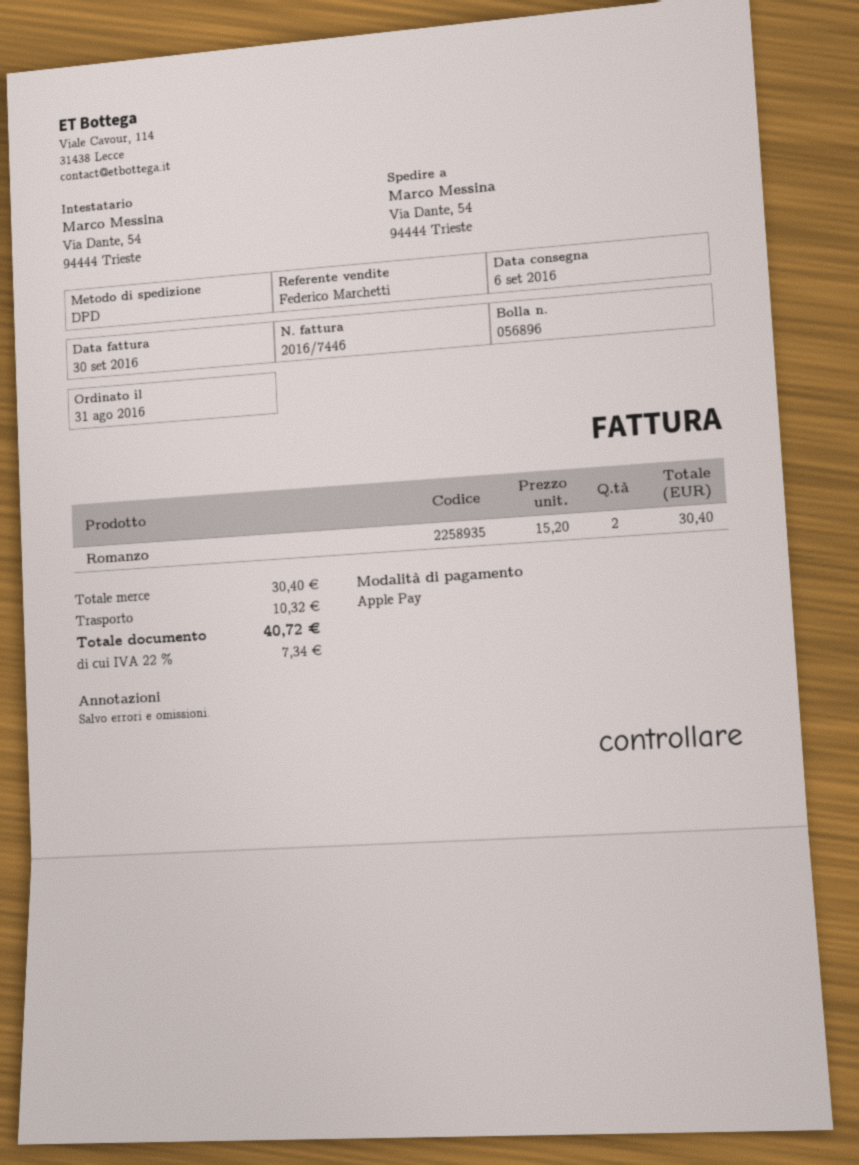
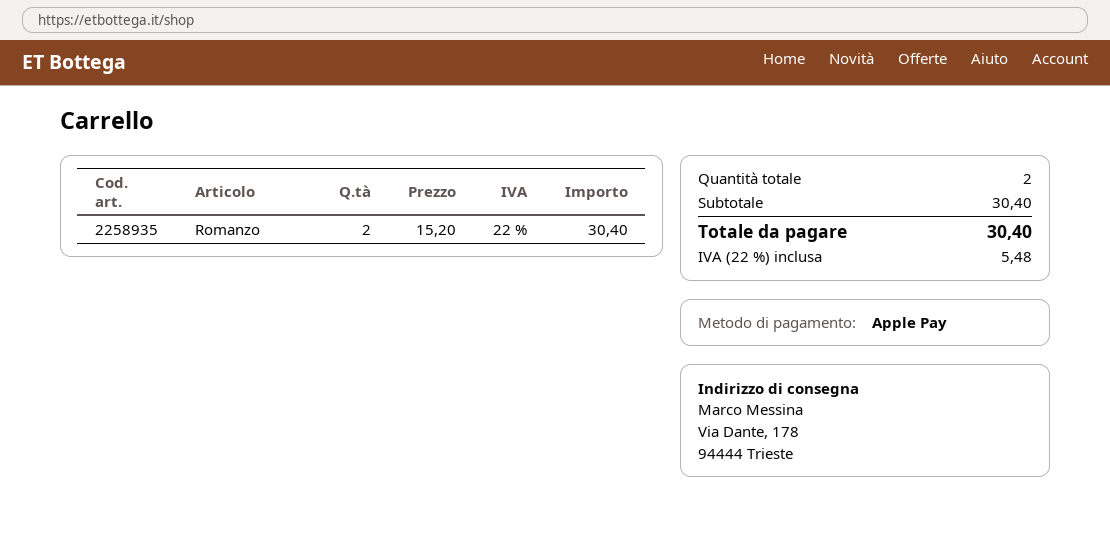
ship to: Via Dante, 54, 94444 Trieste -> Via Dante, 178, 94444 Trieste
shipping: 10.32 -> none
tax: 22% = 7.34 -> 22% = 5.48
total: 40.72 -> 30.40

